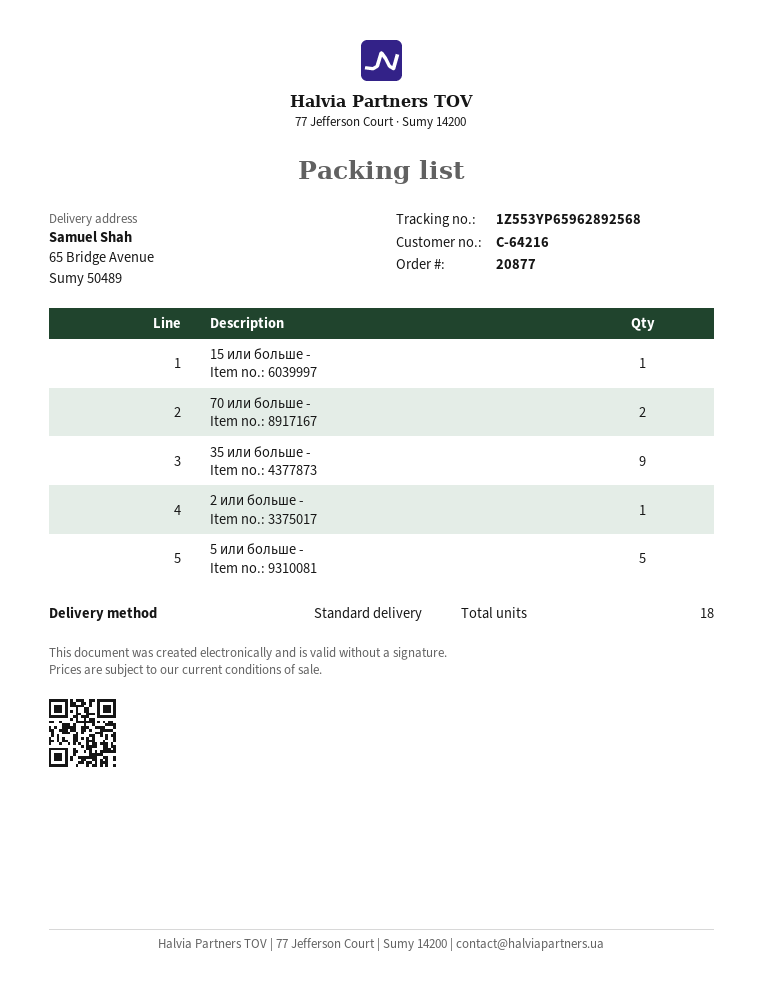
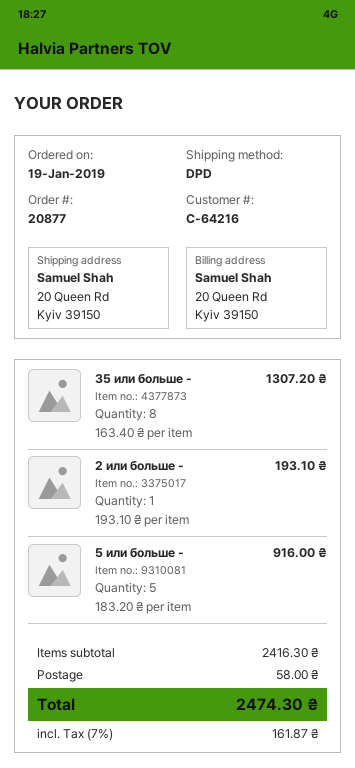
shipping method: standard -> DPD
ship to: 65 Bridge Avenue, Sumy 50489 -> 20 Queen Rd, Kyiv 39150
15 или больше -: 1 -> none
70 или больше -: 2 -> none
35 или больше -: 9 -> 8

